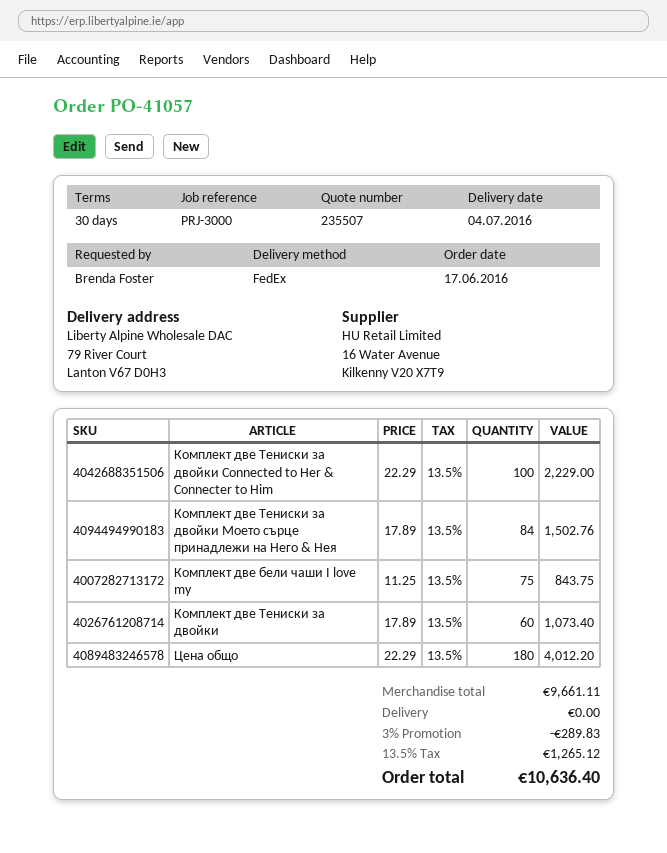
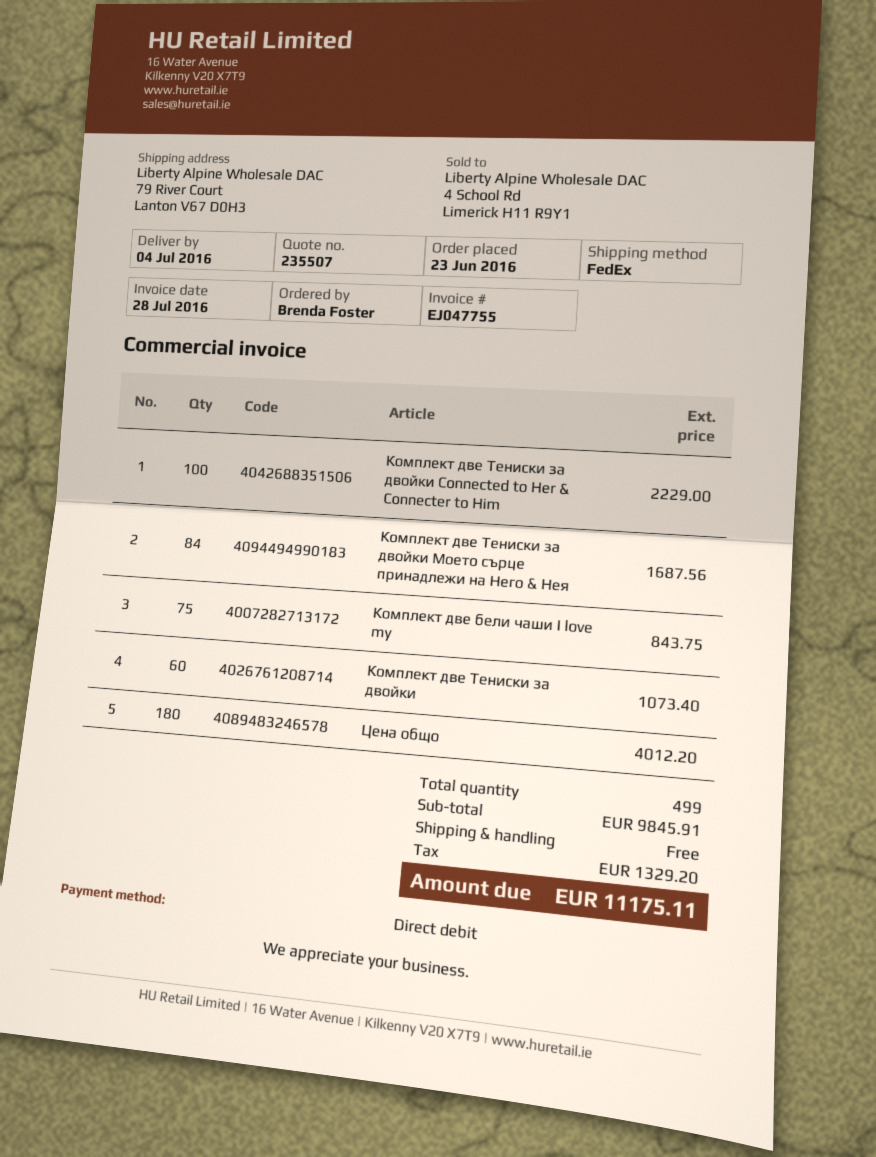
order date: 2016-06-17 -> 2016-06-23
Комплект две Тениски за двойки Моето сърце принадлежи на Него & Нея: 84 for 1502.76 -> 84 for 1687.56
subtotal: 9661.11 -> 9845.91
discount: 3% = 289.83 -> none
tax: 1265.12 -> 1329.20
total: 10636.40 -> 11175.11

